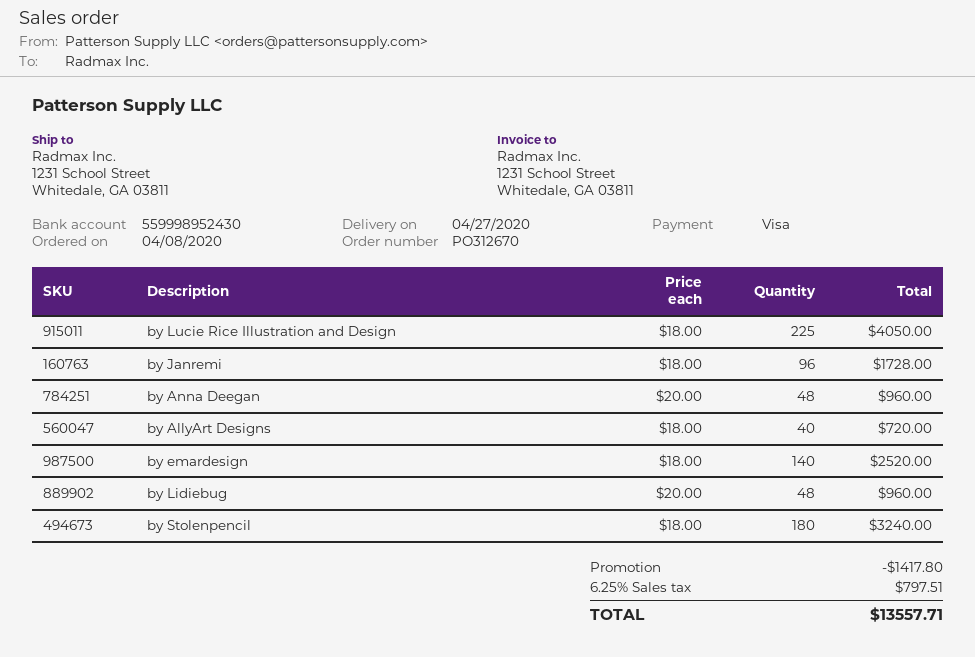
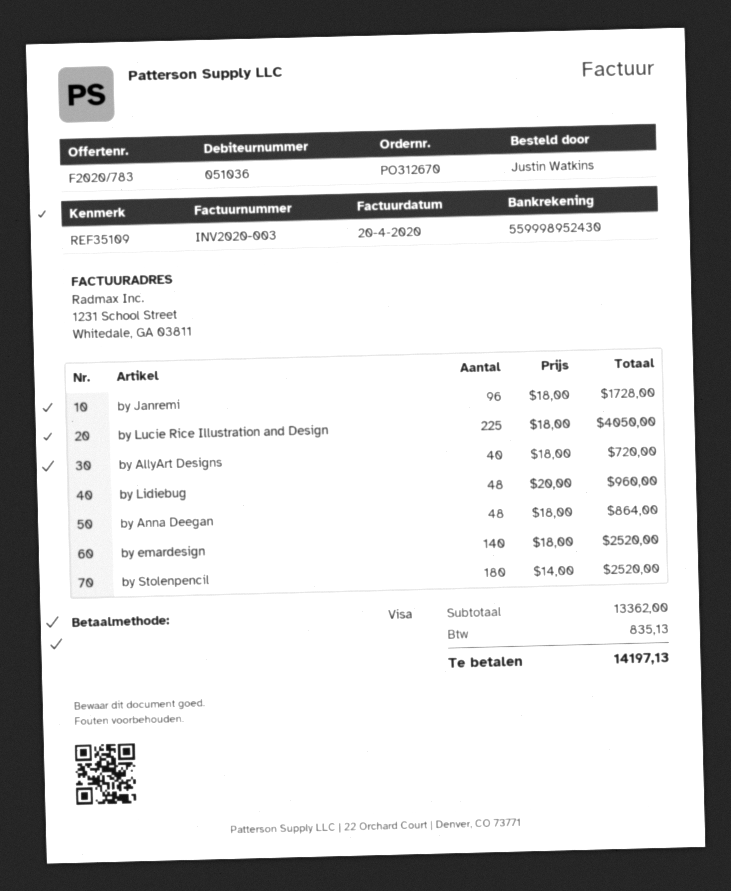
by Anna Deegan: 48 x 20.00 = 960.00 -> 48 x 18.00 = 864.00
by Stolenpencil: 180 x 18.00 = 3240.00 -> 180 x 14.00 = 2520.00
discount: 1417.80 -> none
tax: 797.51 -> 835.13
total: 13557.71 -> 14197.13

